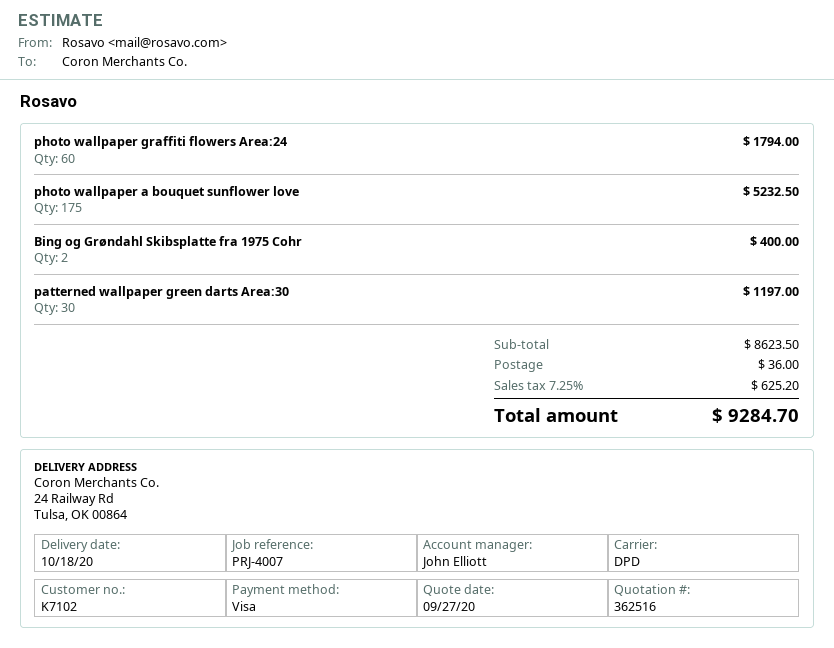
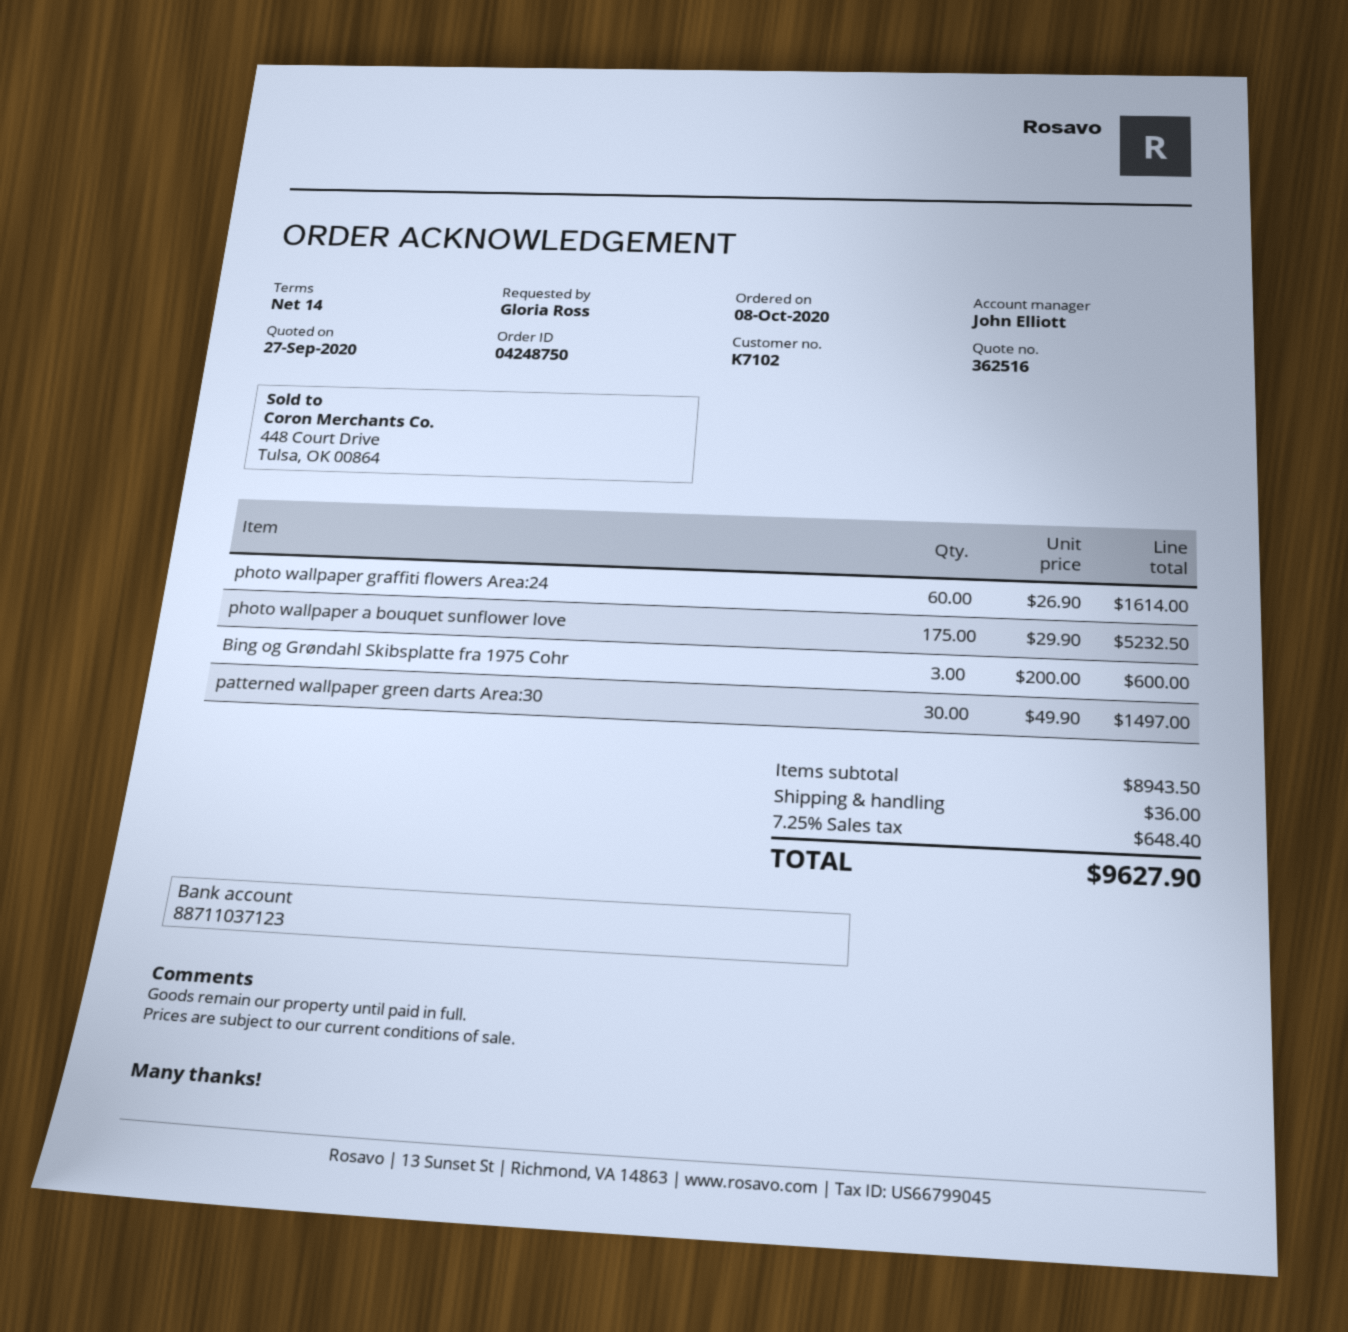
photo wallpaper graffiti flowers Area:24: 60 for 1794.00 -> 60 for 1614.00
Bing og Grøndahl Skibsplatte fra 1975 Cohr: 2 for 400.00 -> 3 for 600.00
patterned wallpaper green darts Area:30: 30 for 1197.00 -> 30 for 1497.00
subtotal: 8623.50 -> 8943.50
tax: 7.25% = 625.20 -> 7.25% = 648.40
total: 9284.70 -> 9627.90

